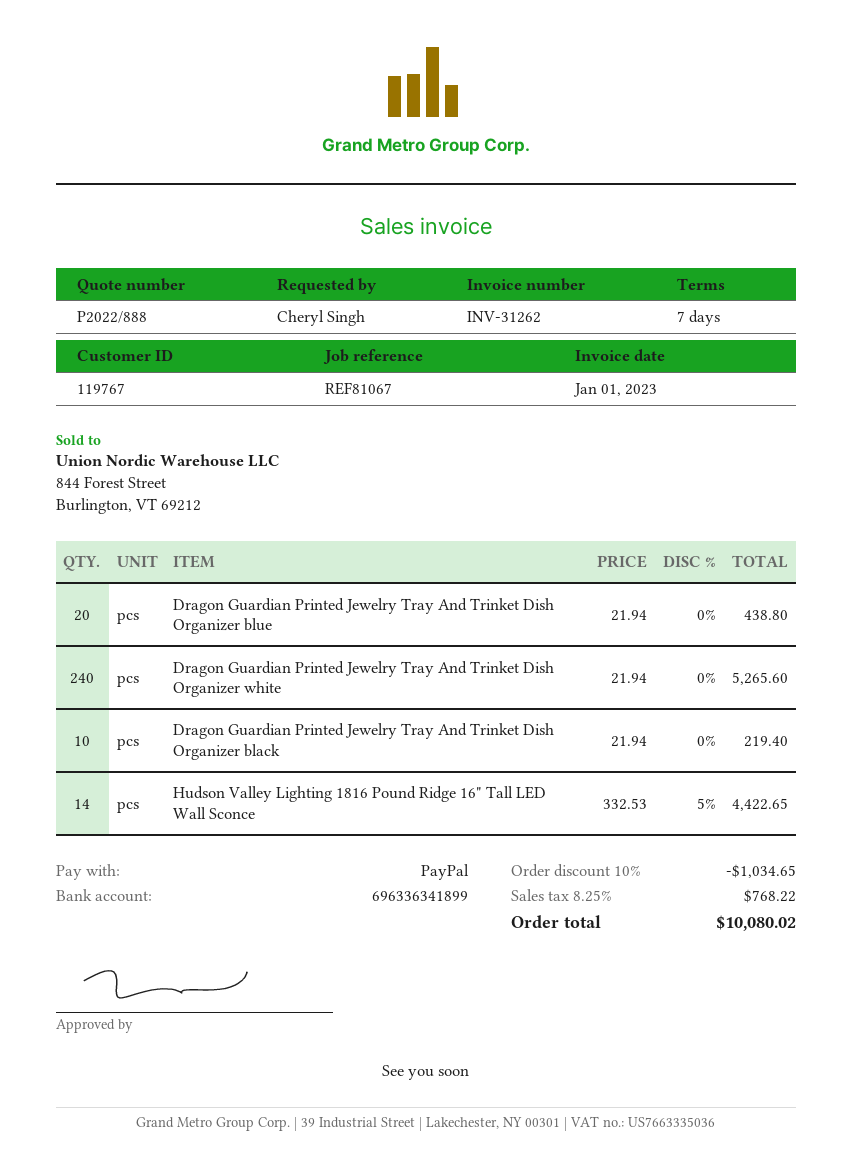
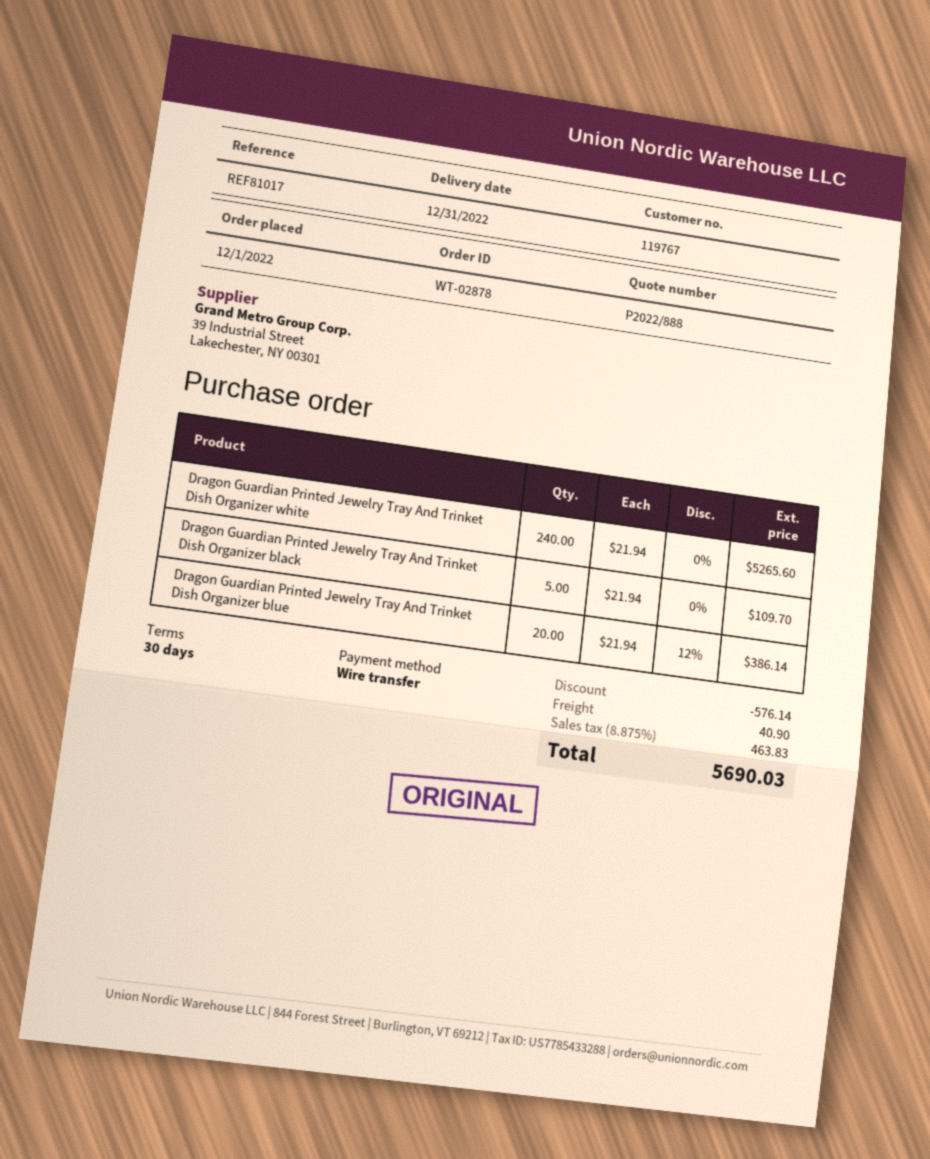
payment terms: 7 days -> 30 days
reference: REF81067 -> REF81017
payment method: PayPal -> bank transfer
Dragon Guardian Printed Jewelry Tray And Trinket Dish Organizer blue: 20 x 21.94 = 438.80 -> 20 x 21.94 - 12% = 386.14
Dragon Guardian Printed Jewelry Tray And Trinket Dish Organizer black: 10 x 21.94 = 219.40 -> 5 x 21.94 = 109.70
Hudson Valley Lighting 1816 Pound Ridge 16" Tall LED Wall Sconce: 14 x 332.53 - 5% = 4422.65 -> none
discount: 1034.65 -> 576.14
shipping: none -> 40.90
tax: 8.25% = 768.22 -> 8.875% = 463.83
total: 10080.02 -> 5690.03

